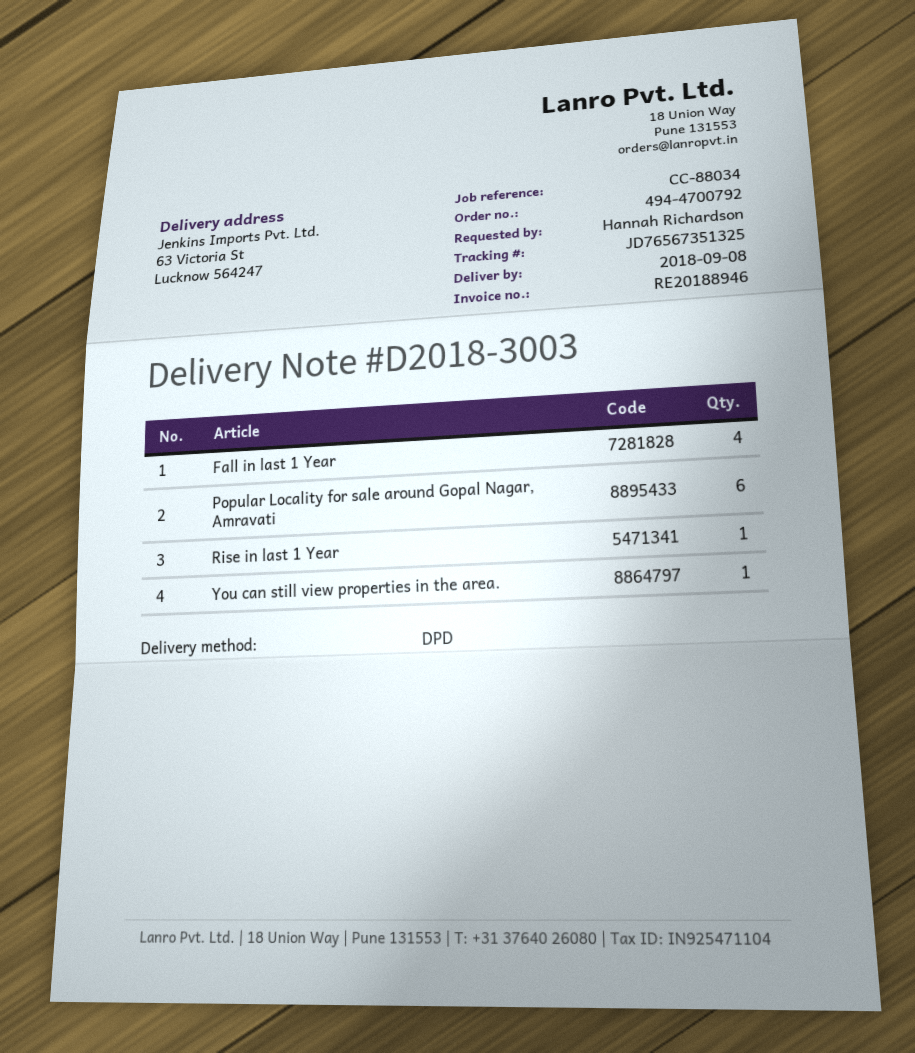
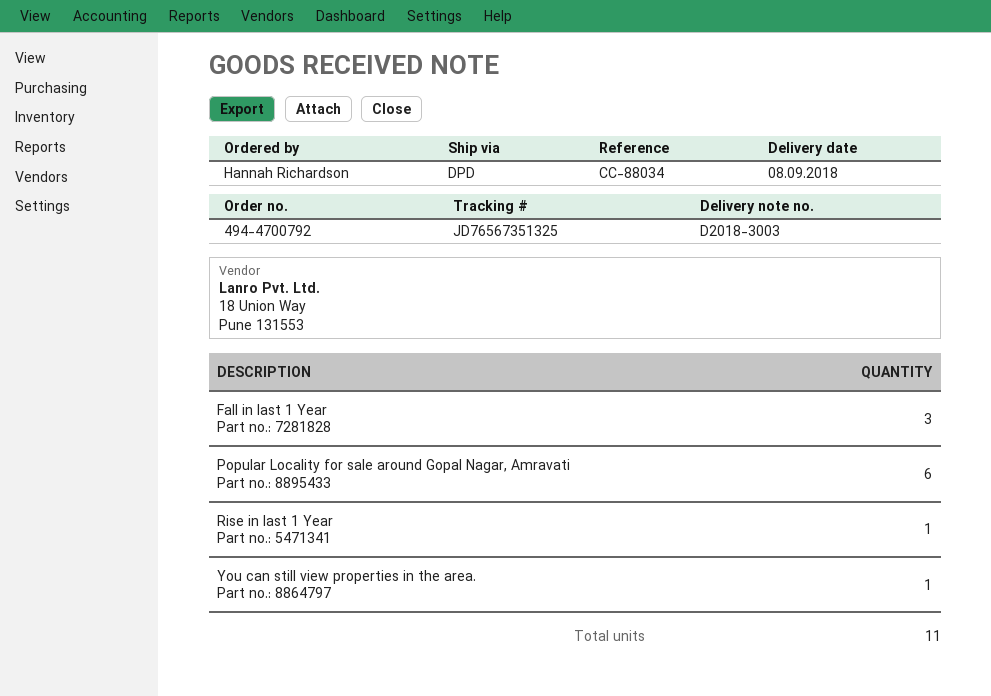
Fall in last 1 Year: 4 -> 3

